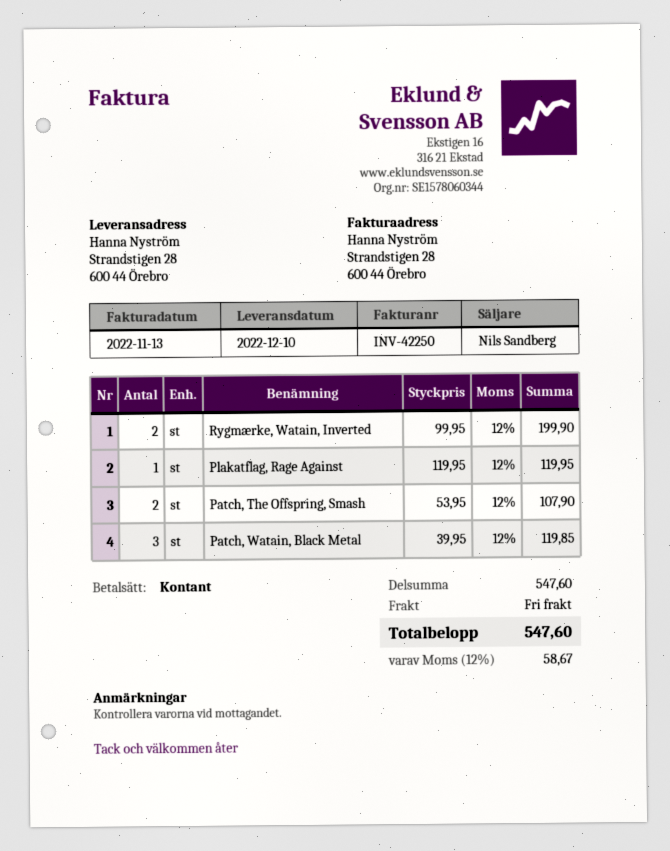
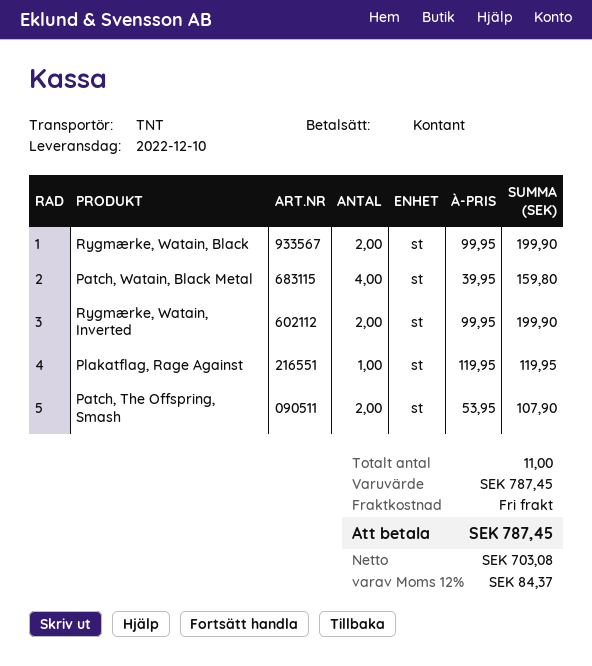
Patch, Watain, Black Metal: 3 x 39.95 = 119.85 -> 4 x 39.95 = 159.80
Rygmærke, Watain, Black: none -> 2 x 99.95 = 199.90
subtotal: 547.60 -> 787.45
tax: 12% = 58.67 -> 12% = 84.37
total: 547.60 -> 787.45

